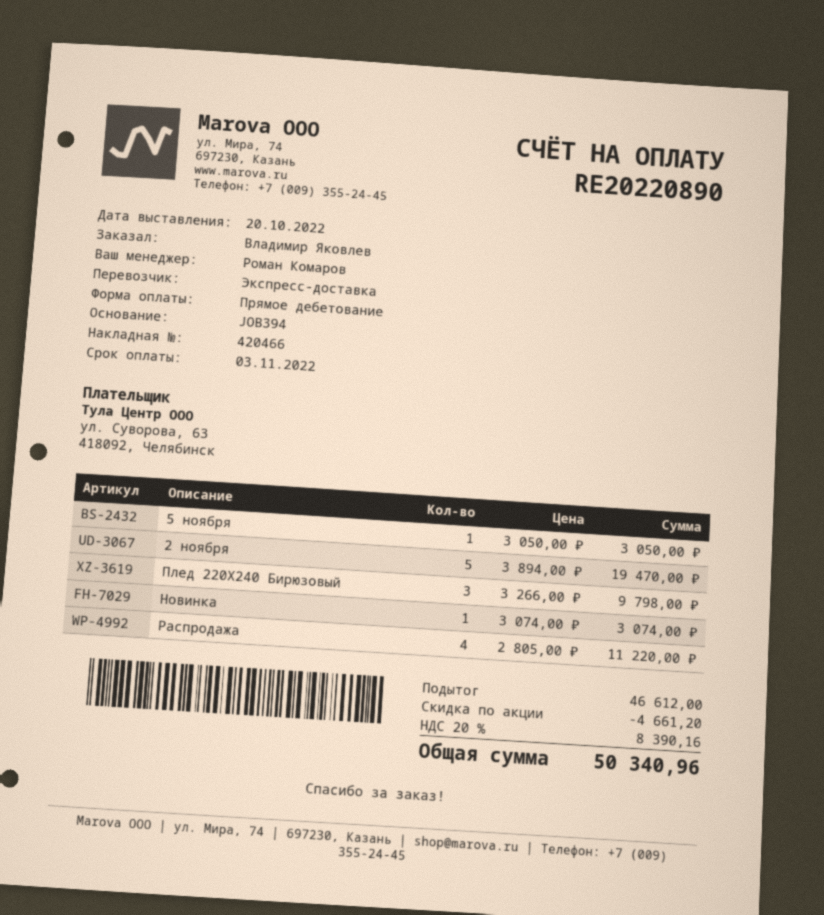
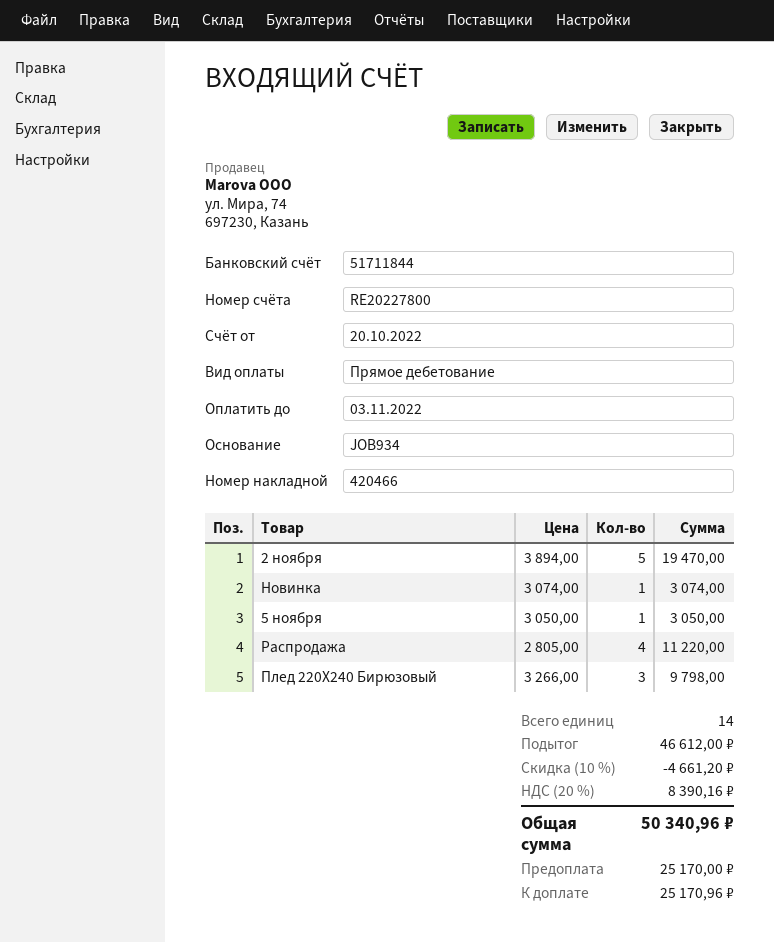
invoice number: RE20220890 -> RE20227800
reference: JOB394 -> JOB934

